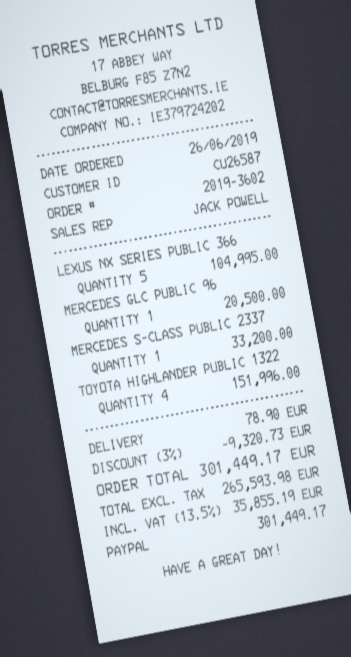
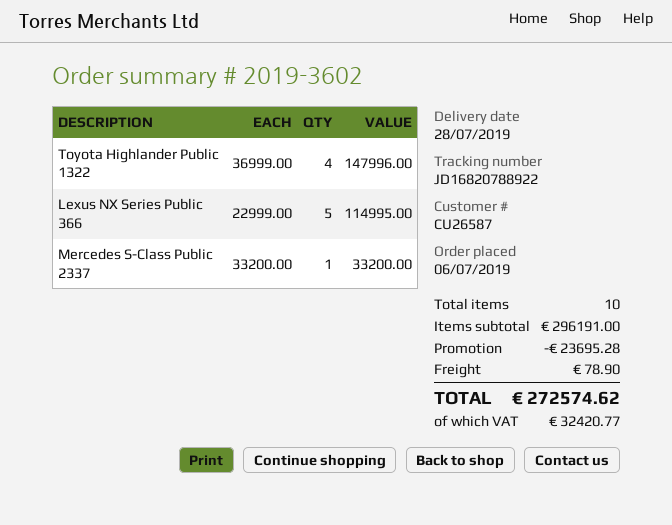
order date: 2019-06-26 -> 2019-07-06
LEXUS NX SERIES PUBLIC 366: 5 for 104995.00 -> 5 for 114995.00
MERCEDES GLC PUBLIC 96: 1 for 20500.00 -> none
TOYOTA HIGHLANDER PUBLIC 1322: 4 for 151996.00 -> 4 for 147996.00
discount: 9320.73 -> 23695.28
tax: 35855.19 -> 32420.77
total: 301449.17 -> 272574.62

